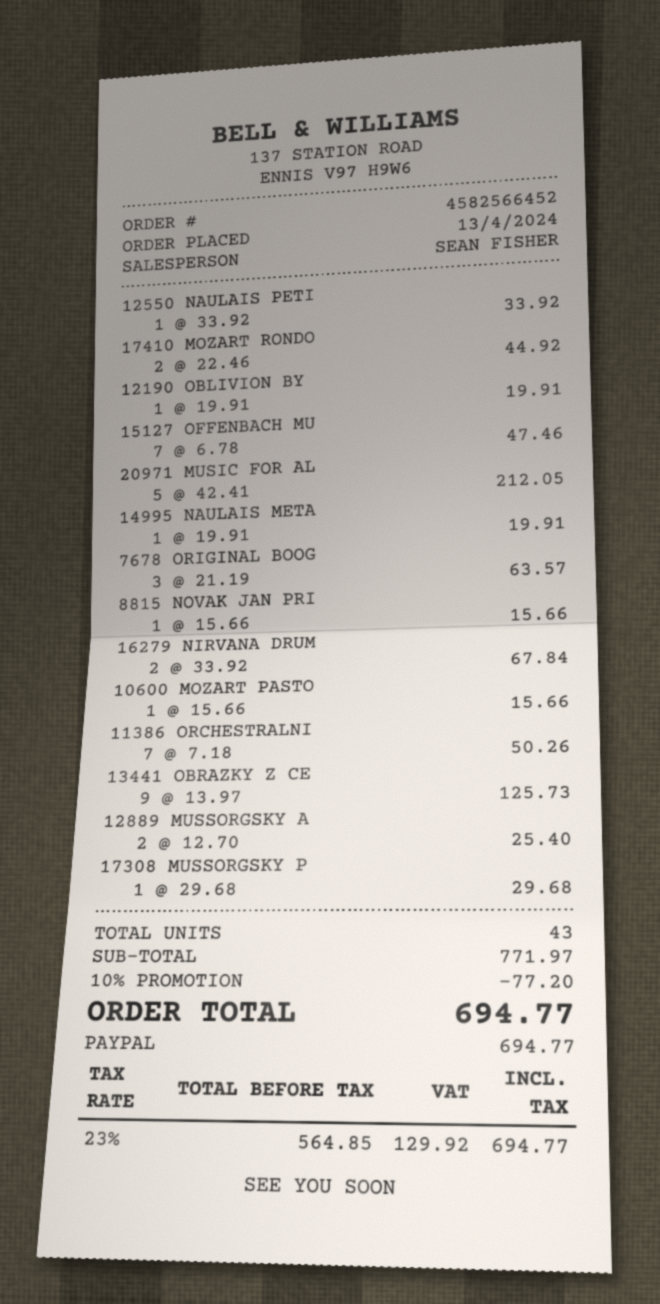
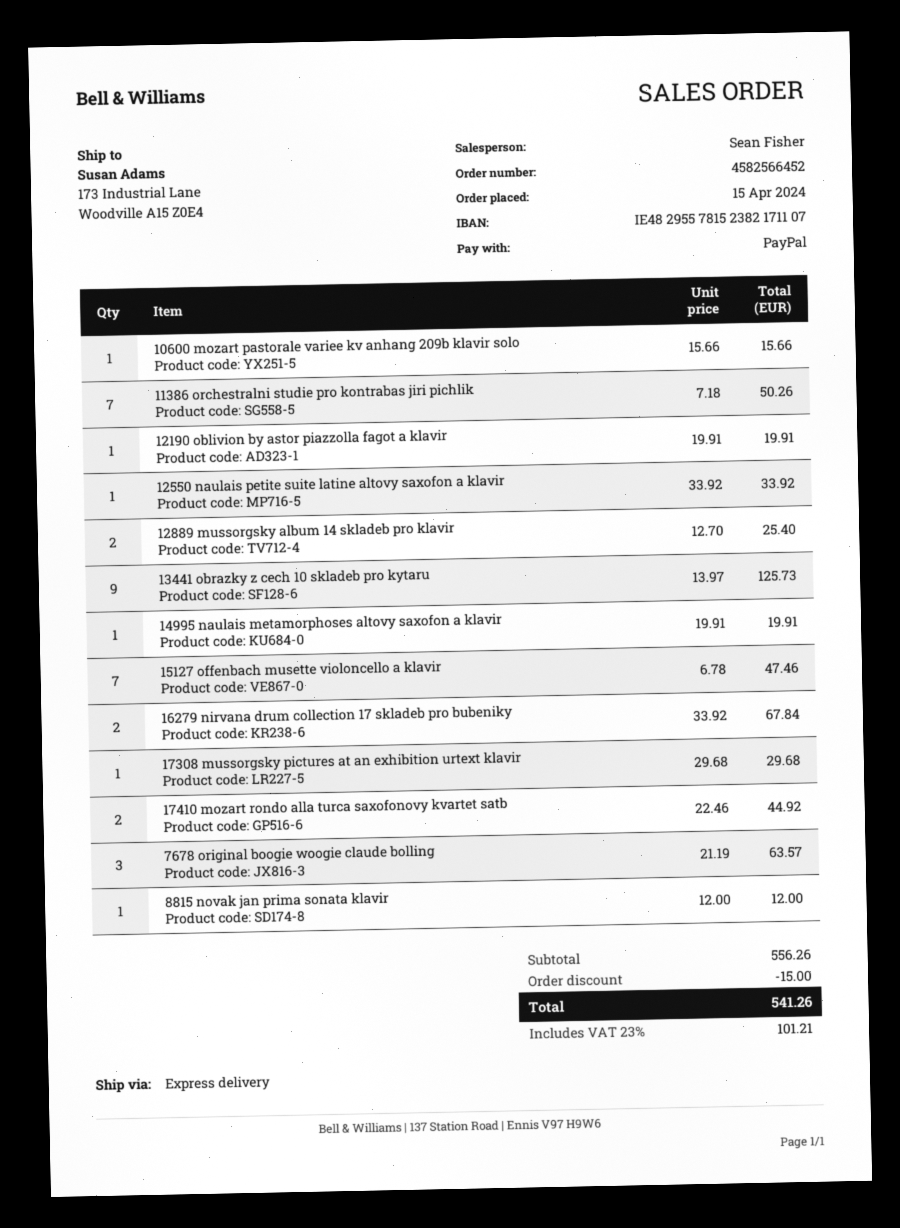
order date: 2024-04-13 -> 2024-04-15
20971 MUSIC FOR AL: 5 x 42.41 = 212.05 -> none
8815 NOVAK JAN PRI: 1 x 15.66 = 15.66 -> 1 x 12.00 = 12.00
subtotal: 771.97 -> 556.26
discount: 77.20 -> 15.00
tax: 23% = 129.92 -> 23% = 101.21
total: 694.77 -> 541.26

